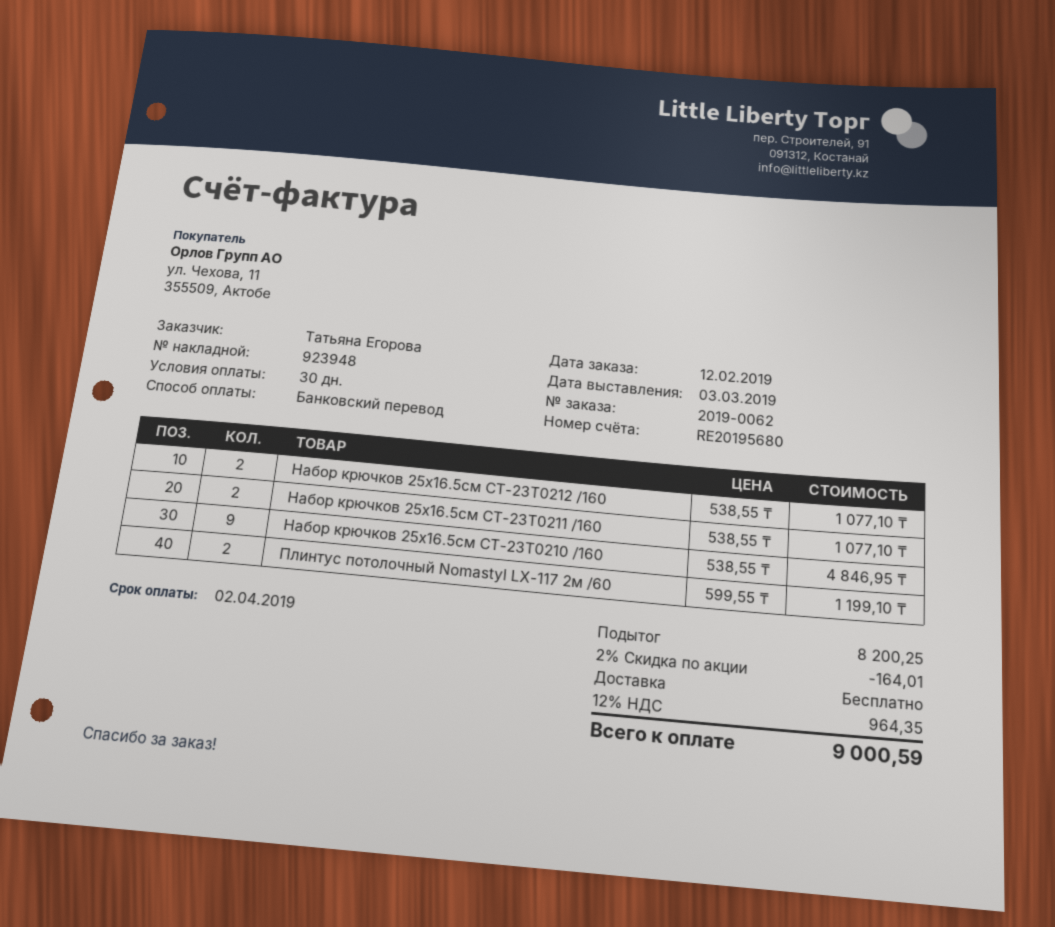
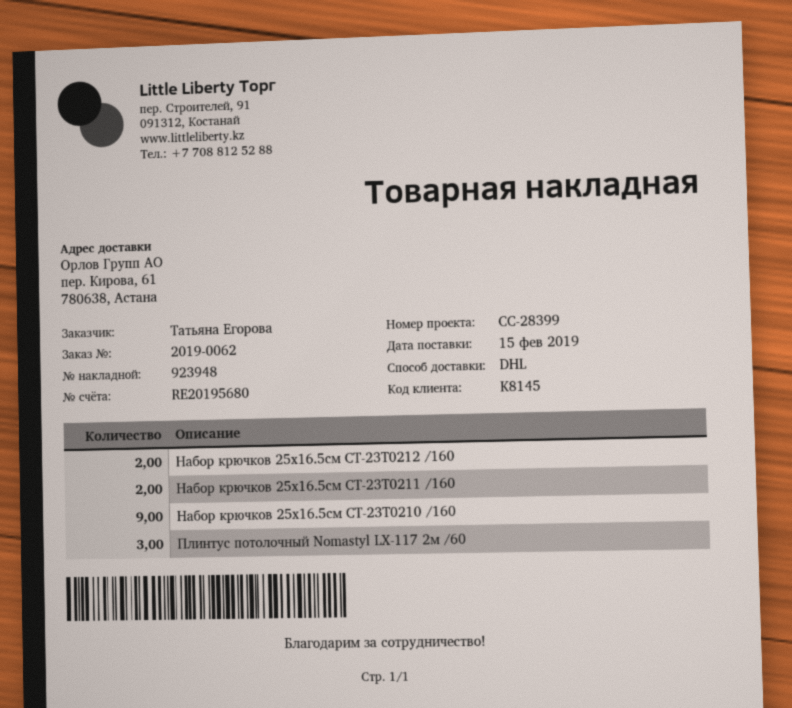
Плинтус потолочный Nomastyl LX-117 2м /60: 2 -> 3

